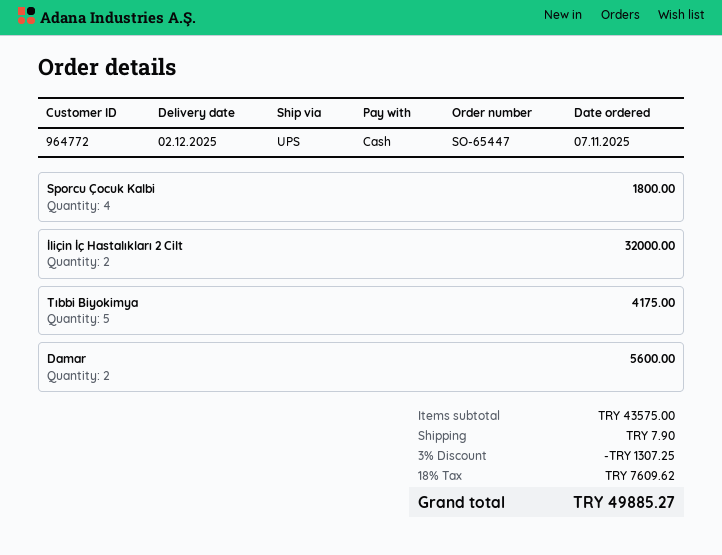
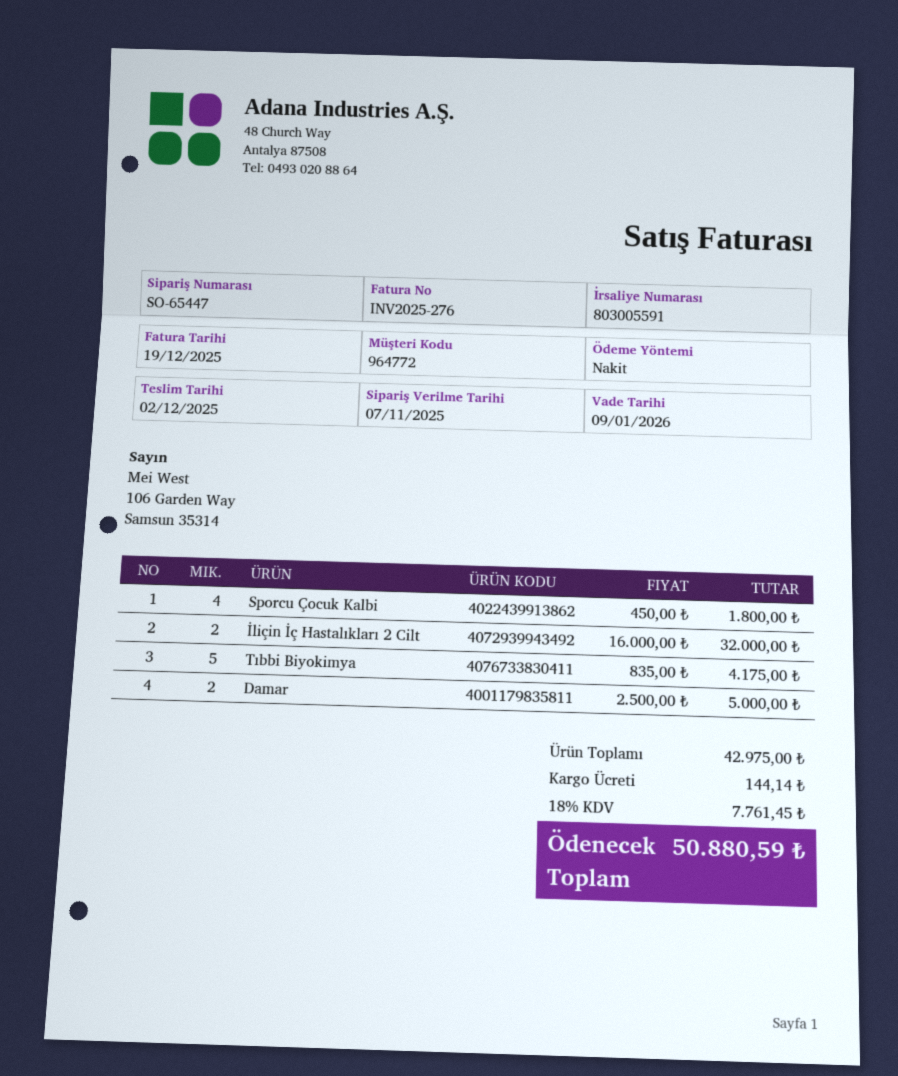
Damar: 2 for 5600.00 -> 2 for 5000.00
subtotal: 43575.00 -> 42975.00
discount: 3% = 1307.25 -> none
shipping: 7.90 -> 144.14
tax: 18% = 7609.62 -> 18% = 7761.45
total: 49885.27 -> 50880.59

